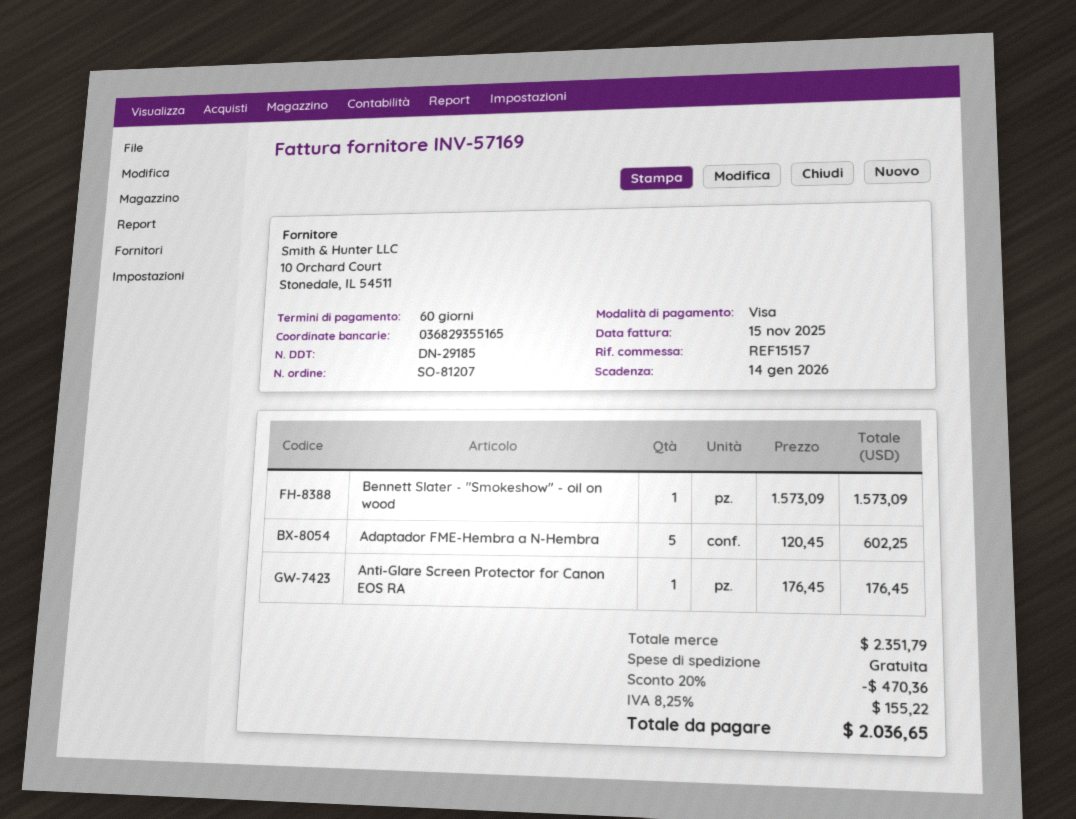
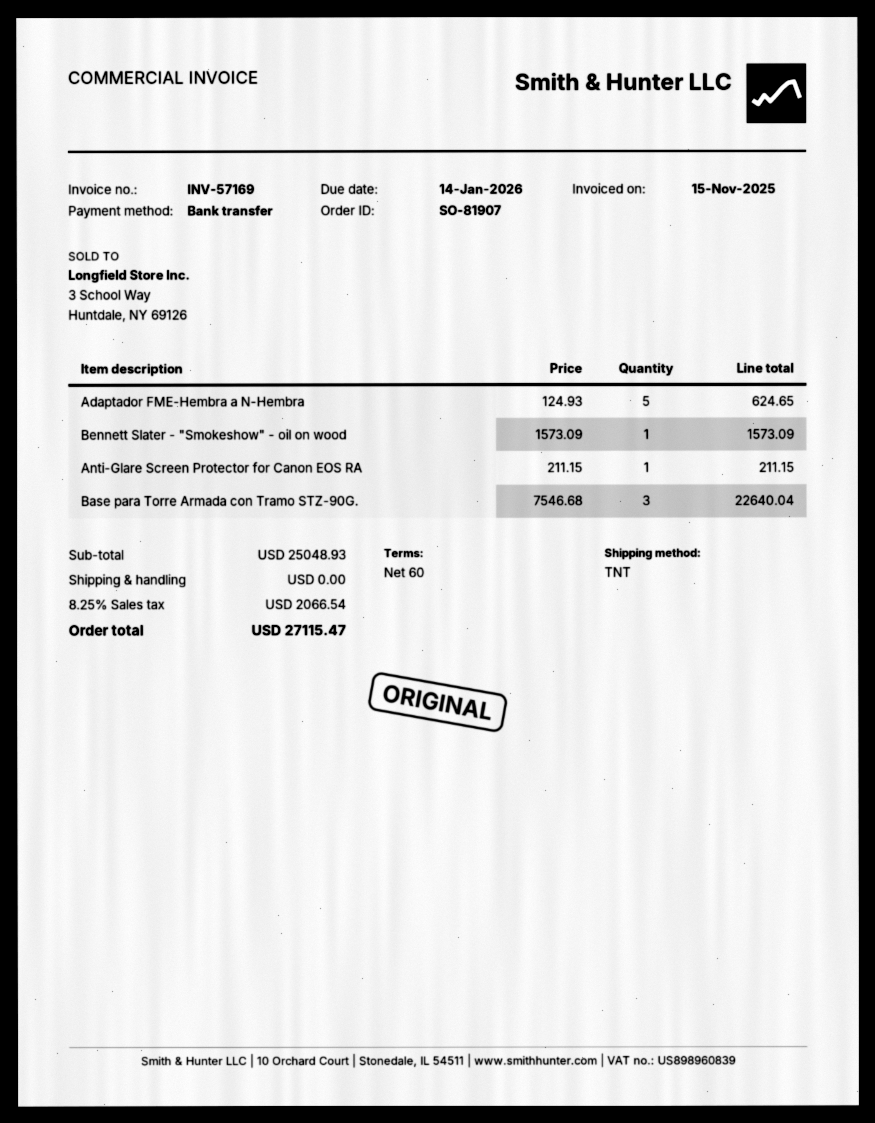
order number: SO-81207 -> SO-81907
payment method: Visa -> bank transfer
Adaptador FME-Hembra a N-Hembra: 5 x 120.45 = 602.25 -> 5 x 124.93 = 624.65
Anti-Glare Screen Protector for Canon EOS RA: 1 x 176.45 = 176.45 -> 1 x 211.15 = 211.15
Base para Torre Armada con Tramo STZ-90G.: none -> 3 x 7546.68 = 22640.04
subtotal: 2351.79 -> 25048.93
discount: 20% = 470.36 -> none
tax: 8.25% = 155.22 -> 8.25% = 2066.54
total: 2036.65 -> 27115.47

